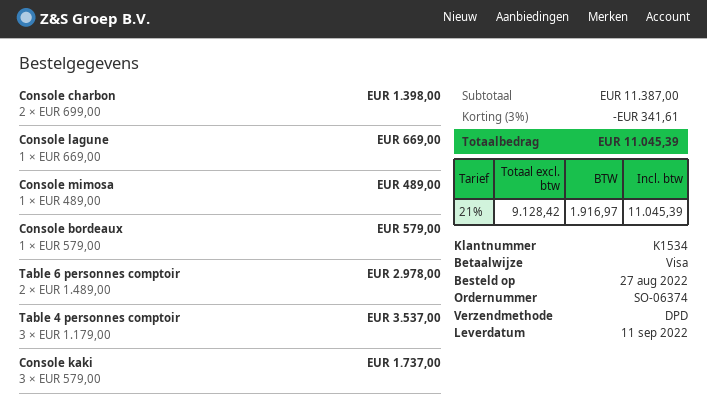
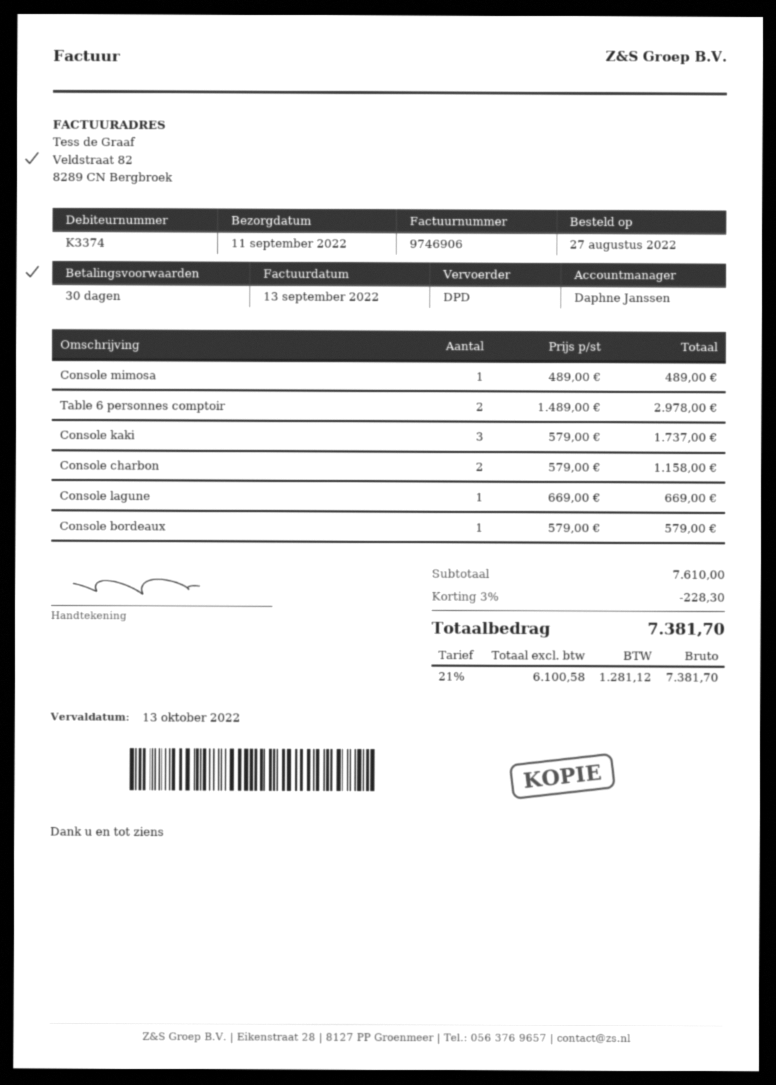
customer number: K1534 -> K3374
Console charbon: 2 x 699.00 = 1398.00 -> 2 x 579.00 = 1158.00
Table 4 personnes comptoir: 3 x 1179.00 = 3537.00 -> none
subtotal: 11387.00 -> 7610.00
discount: 3% = 341.61 -> 3% = 228.30
net: 9128.42 -> 6100.58
tax: 21% = 1916.97 -> 21% = 1281.12
total: 11045.39 -> 7381.70

